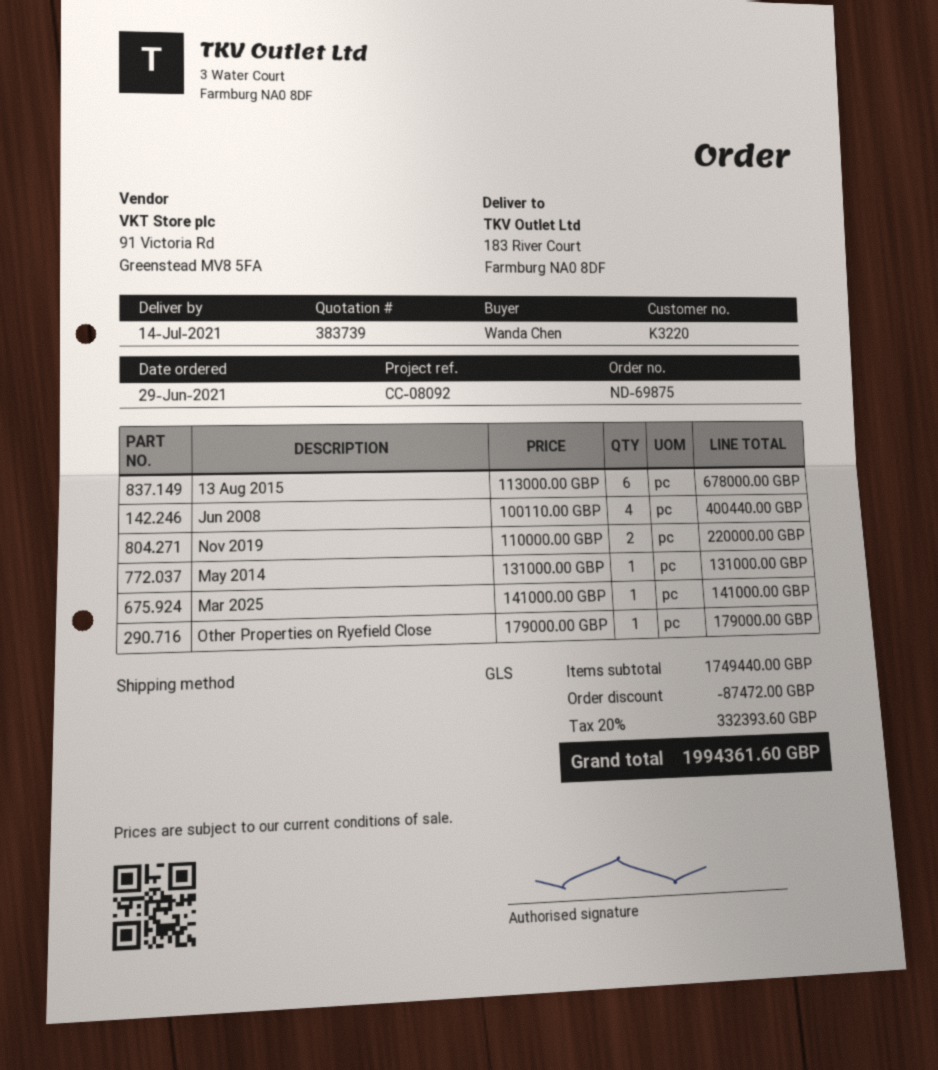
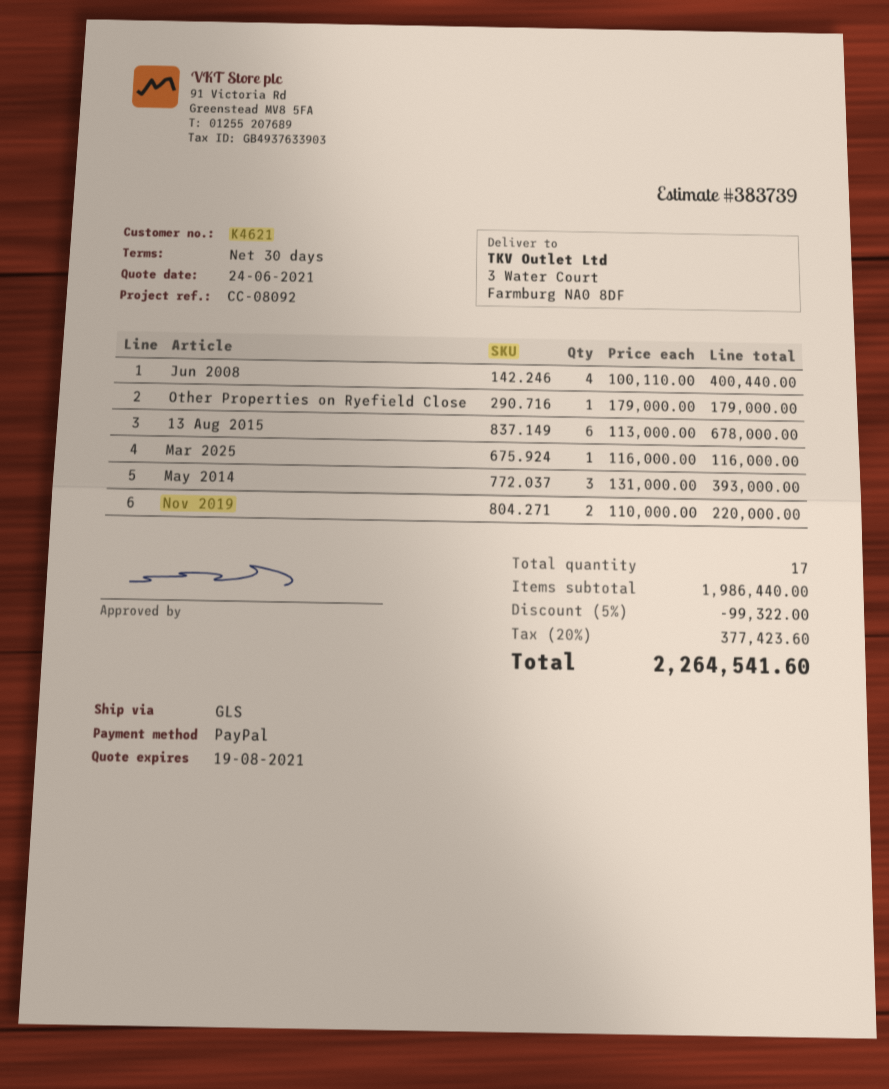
customer number: K3220 -> K4621
ship to: 183 River Court, Farmburg NA0 8DF -> 3 Water Court, Farmburg NA0 8DF
May 2014: 1 x 131000.00 = 131000.00 -> 3 x 131000.00 = 393000.00
Mar 2025: 1 x 141000.00 = 141000.00 -> 1 x 116000.00 = 116000.00
subtotal: 1749440.00 -> 1986440.00
discount: 87472.00 -> 99322.00
tax: 20% = 332393.60 -> 20% = 377423.60
total: 1994361.60 -> 2264541.60

